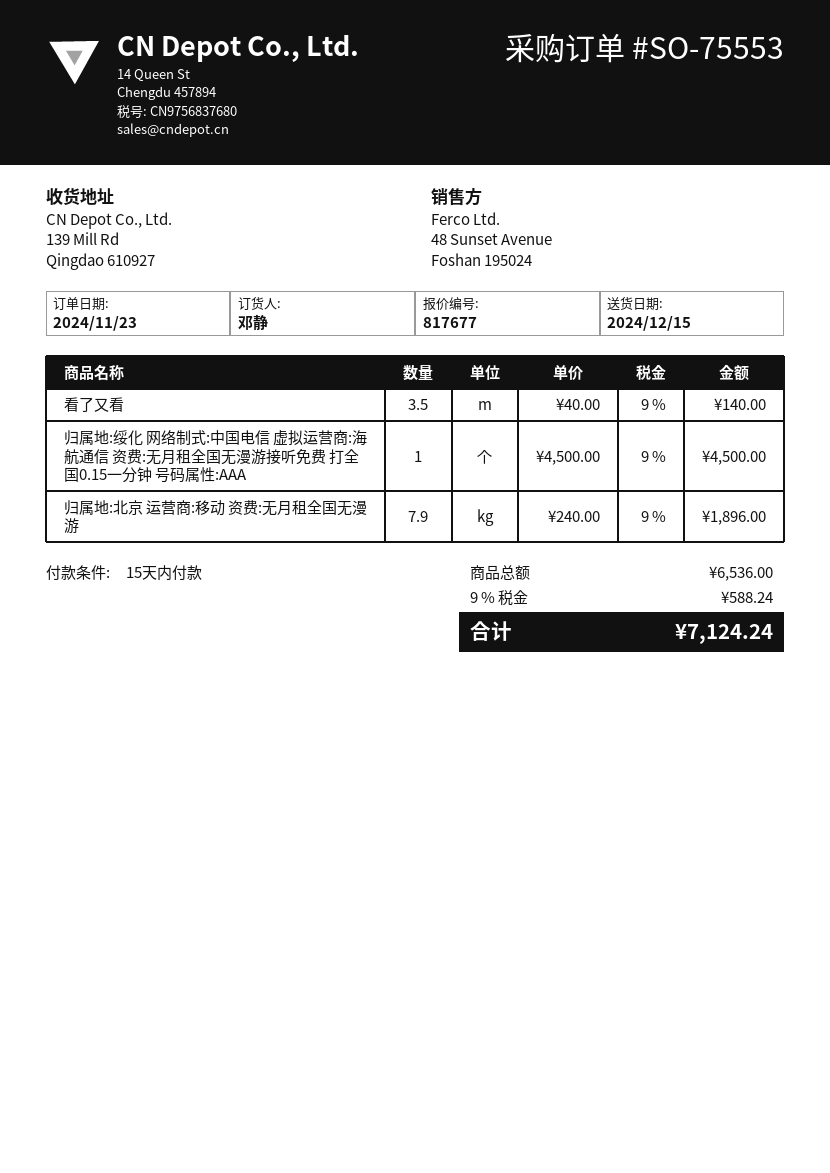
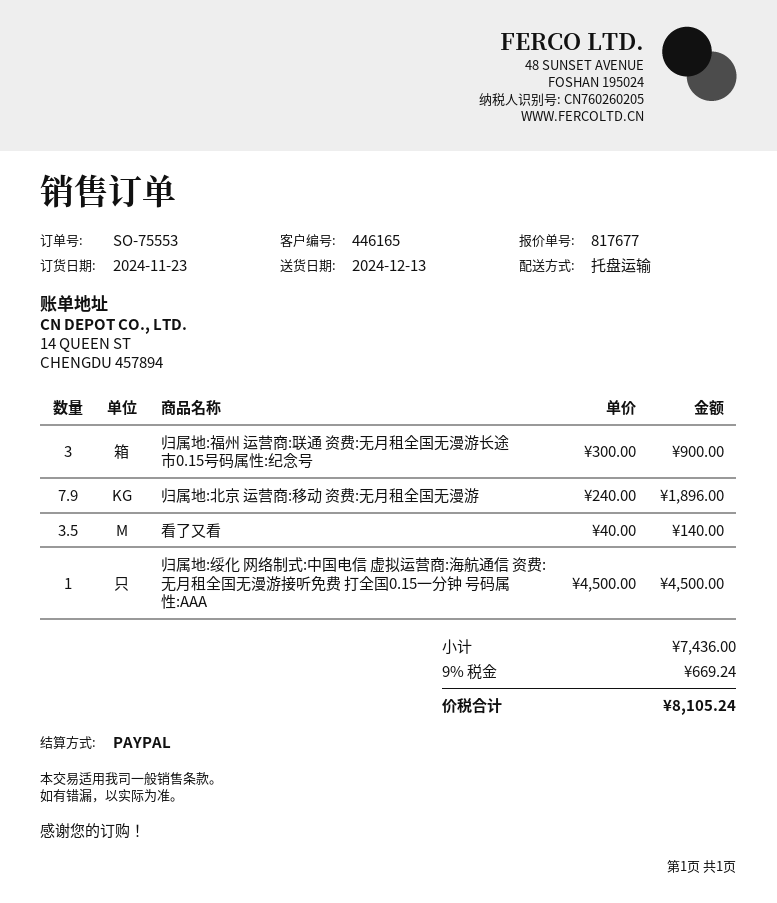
delivery date: 2024-12-15 -> 2024-12-13
归属地:福州 运营商:联通 资费:无月租全国无漫游长途市0.15号码属性:纪念号: none -> 3 x 300.00 = 900.00
subtotal: 6536.00 -> 7436.00
tax: 9% = 588.24 -> 9% = 669.24
total: 7124.24 -> 8105.24

